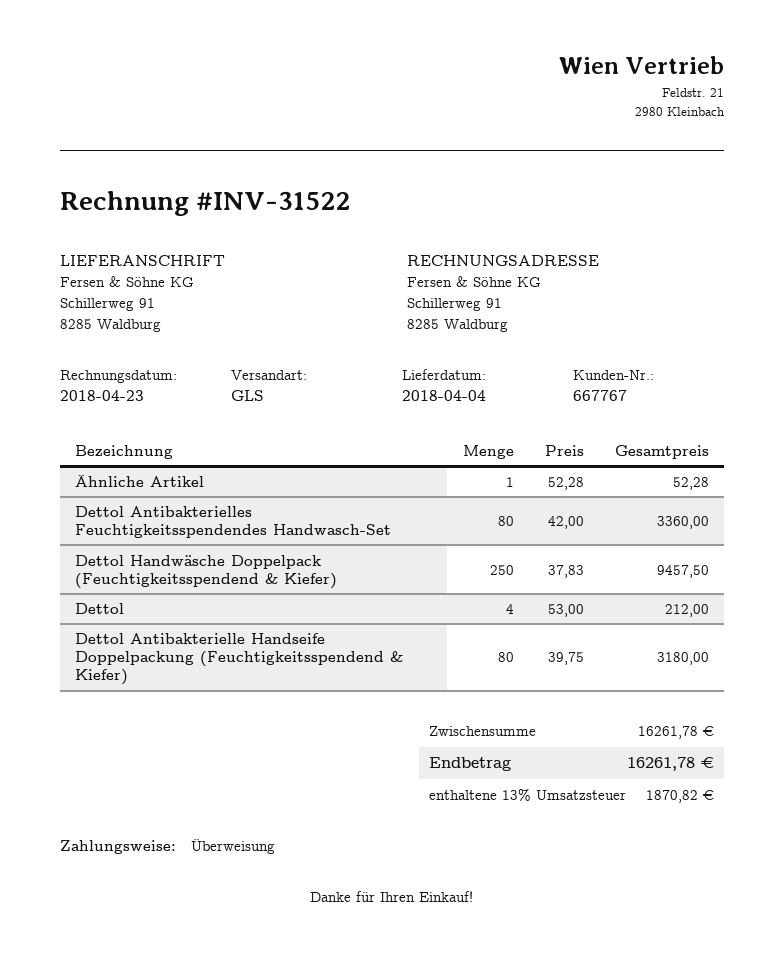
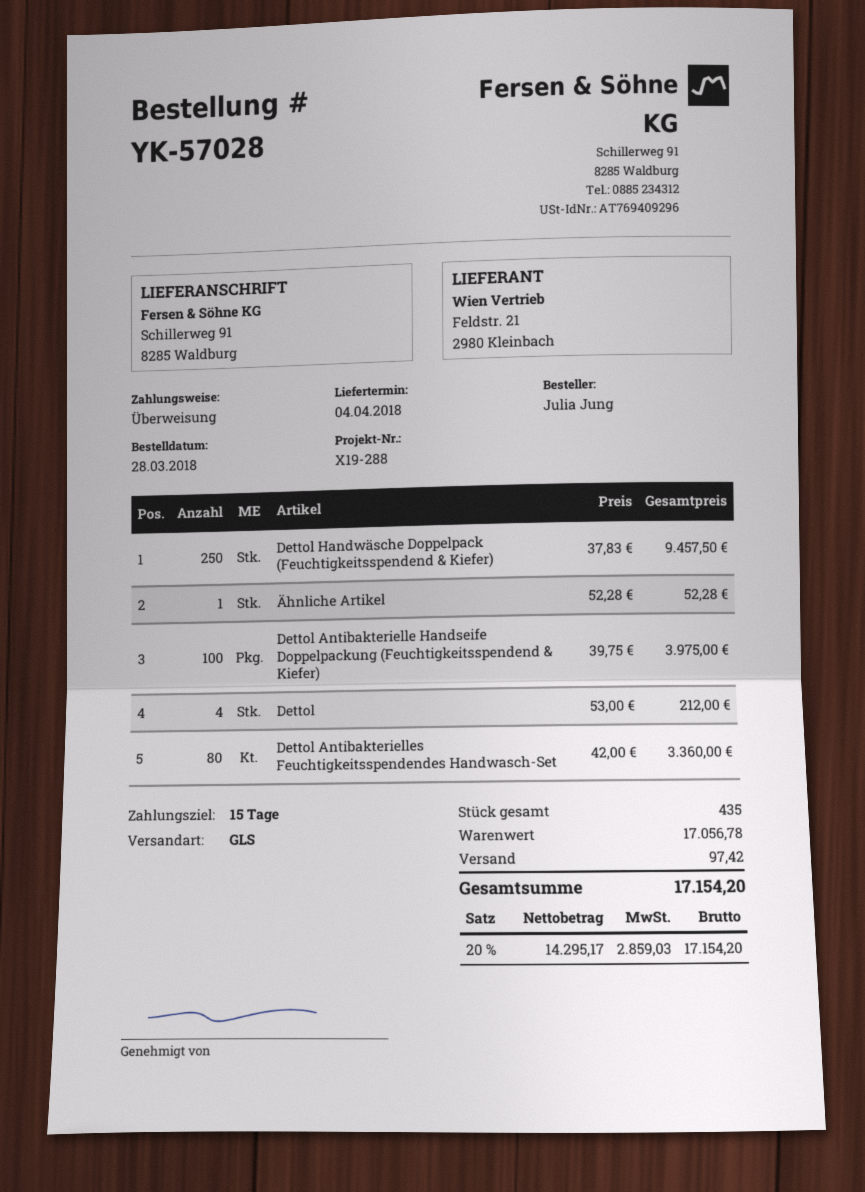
Dettol Antibakterielle Handseife Doppelpackung (Feuchtigkeitsspendend & Kiefer): 80 x 39.75 = 3180.00 -> 100 x 39.75 = 3975.00
subtotal: 16261.78 -> 17056.78
shipping: none -> 97.42
tax: 13% = 1870.82 -> 20% = 2859.03
total: 16261.78 -> 17154.20

